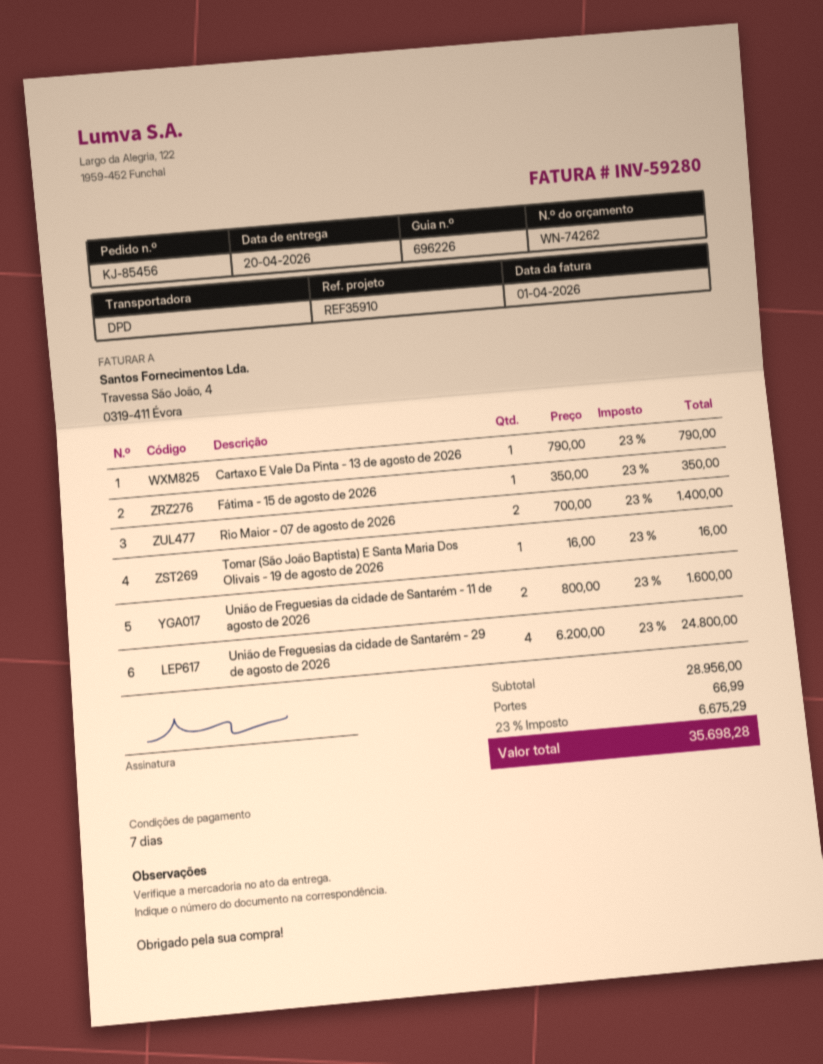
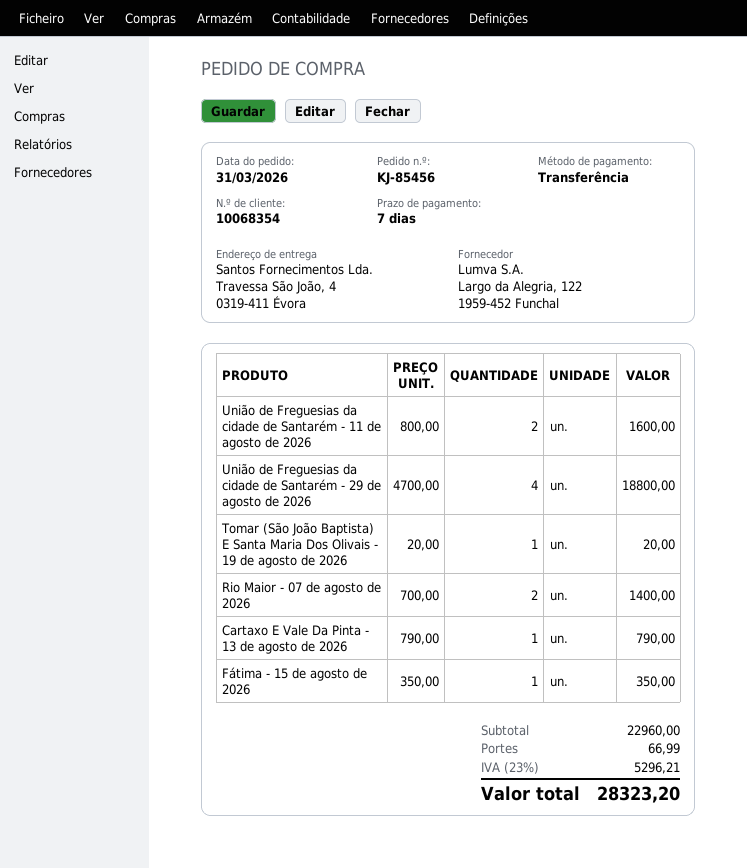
Tomar (São João Baptista) E Santa Maria Dos Olivais - 19 de agosto de 2026: 1 x 16.00 = 16.00 -> 1 x 20.00 = 20.00
União de Freguesias da cidade de Santarém - 29 de agosto de 2026: 4 x 6200.00 = 24800.00 -> 4 x 4700.00 = 18800.00
subtotal: 28956.00 -> 22960.00
tax: 23% = 6675.29 -> 23% = 5296.21
total: 35698.28 -> 28323.20

